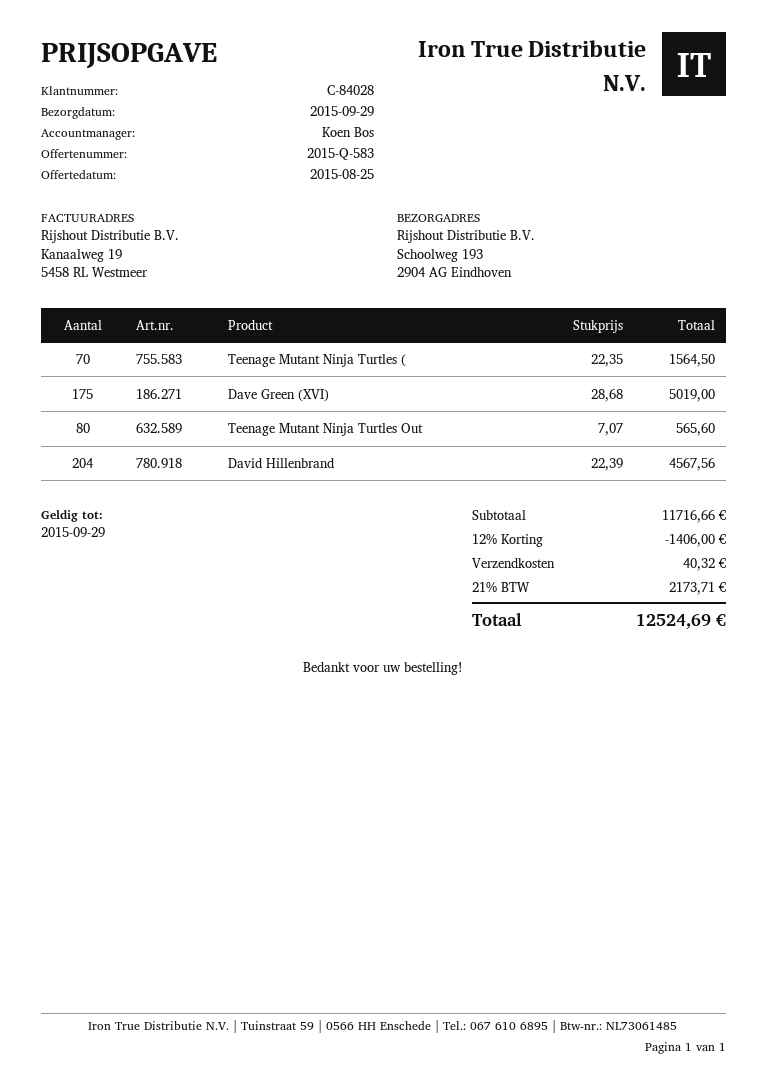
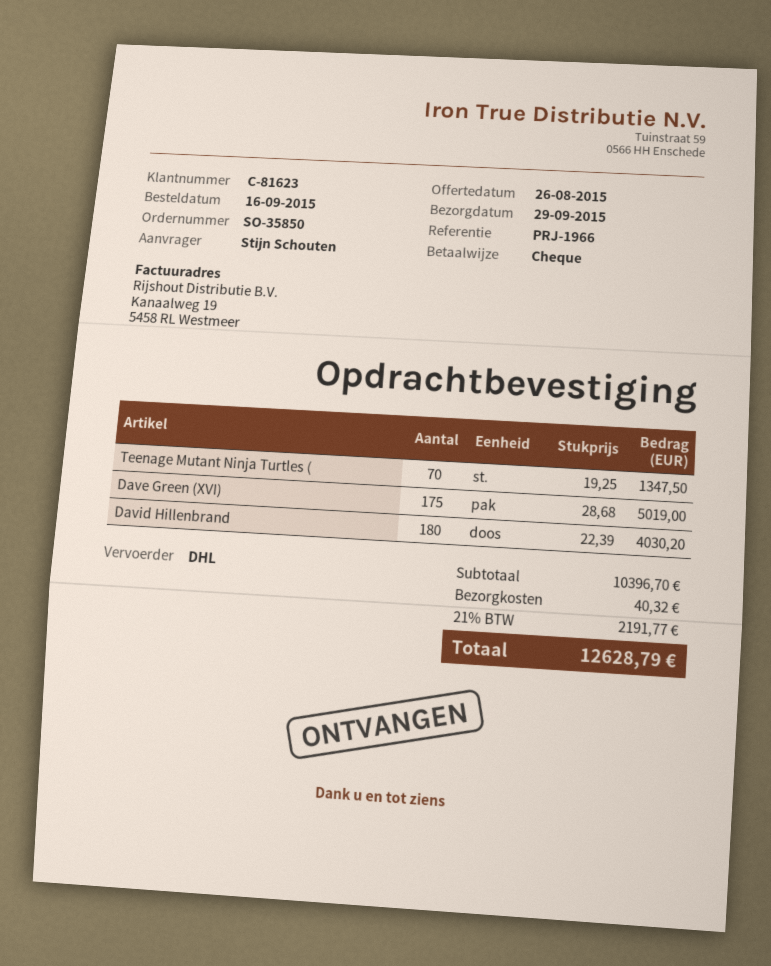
quote date: 2015-08-25 -> 2015-08-26
customer number: C-84028 -> C-81623
Teenage Mutant Ninja Turtles (: 70 x 22.35 = 1564.50 -> 70 x 19.25 = 1347.50
Teenage Mutant Ninja Turtles Out: 80 x 7.07 = 565.60 -> none
David Hillenbrand: 204 x 22.39 = 4567.56 -> 180 x 22.39 = 4030.20
subtotal: 11716.66 -> 10396.70
discount: 12% = 1406.00 -> none
tax: 21% = 2173.71 -> 21% = 2191.77
total: 12524.69 -> 12628.79

